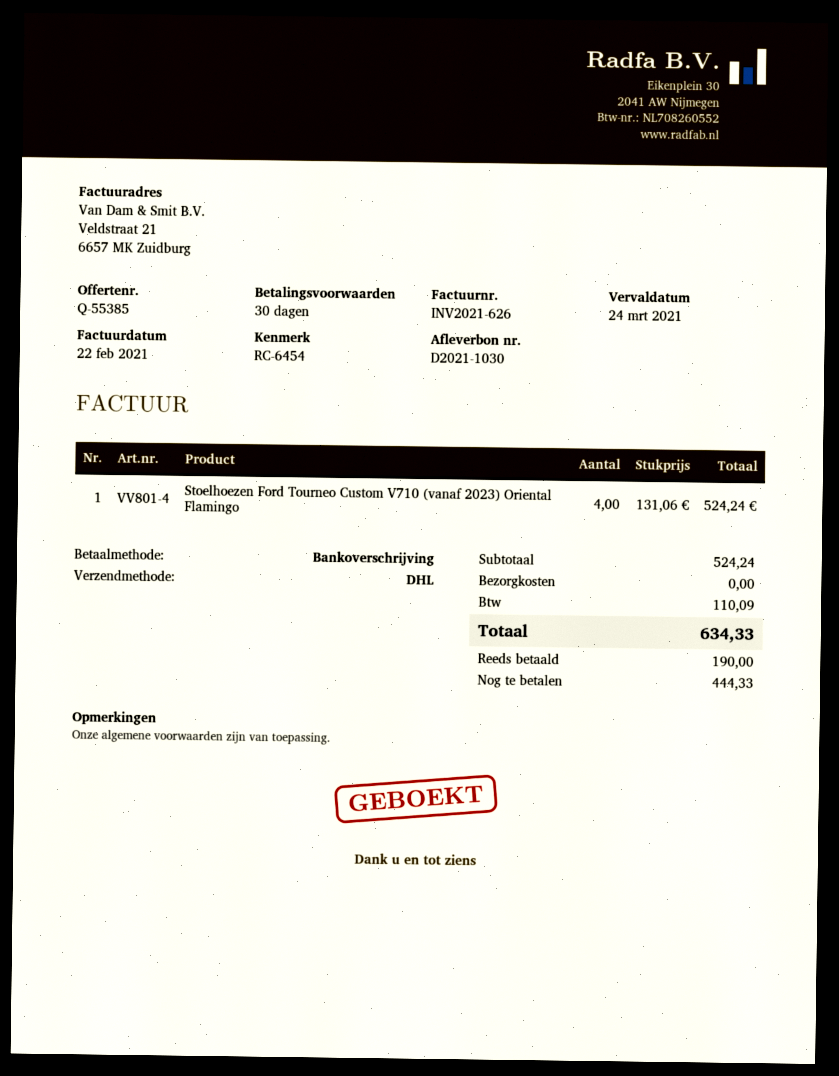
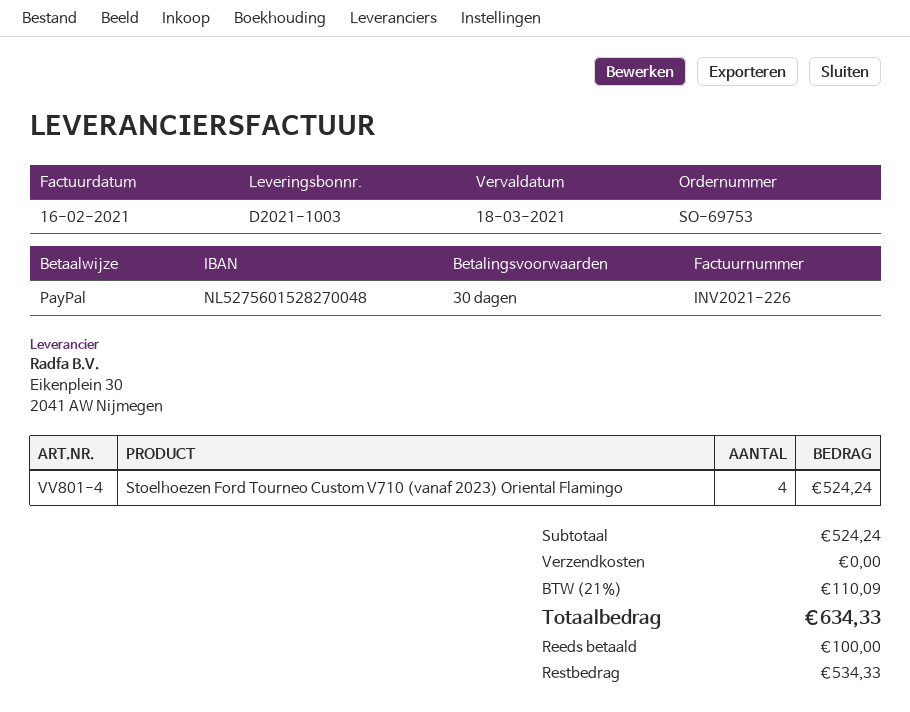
delivery note number: D2021-1030 -> D2021-1003
invoice number: INV2021-626 -> INV2021-226
invoice date: 2021-02-22 -> 2021-02-16
due date: 2021-03-24 -> 2021-03-18
payment method: bank transfer -> PayPal
deposit: 190.00 -> 100.00
balance: 444.33 -> 534.33

